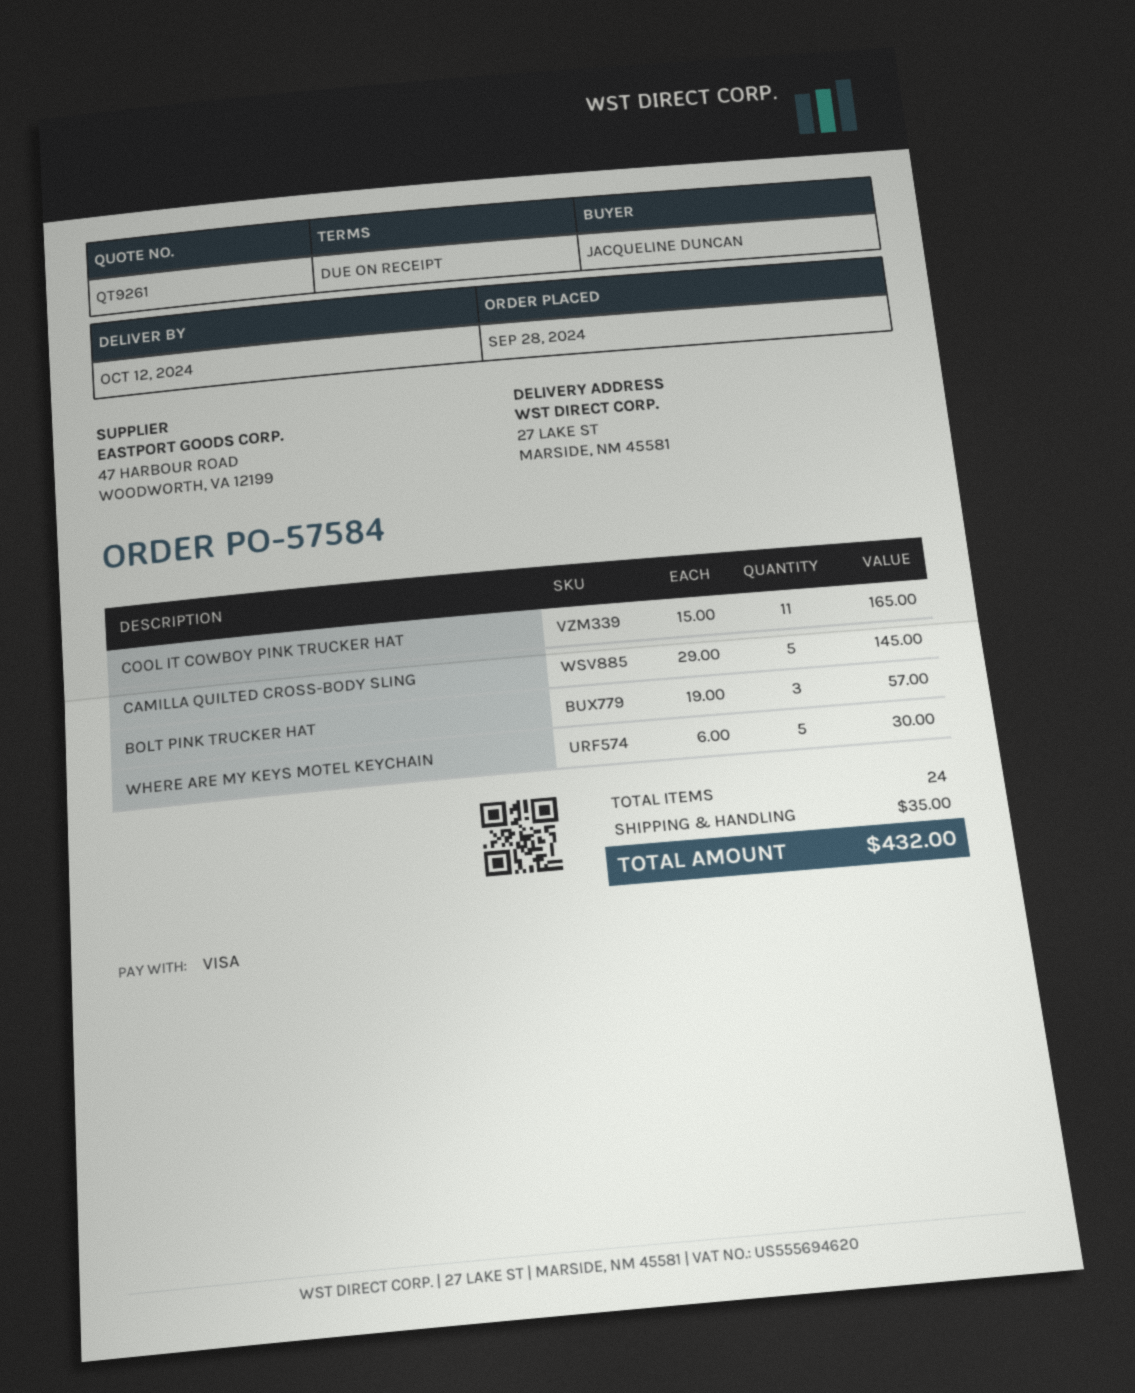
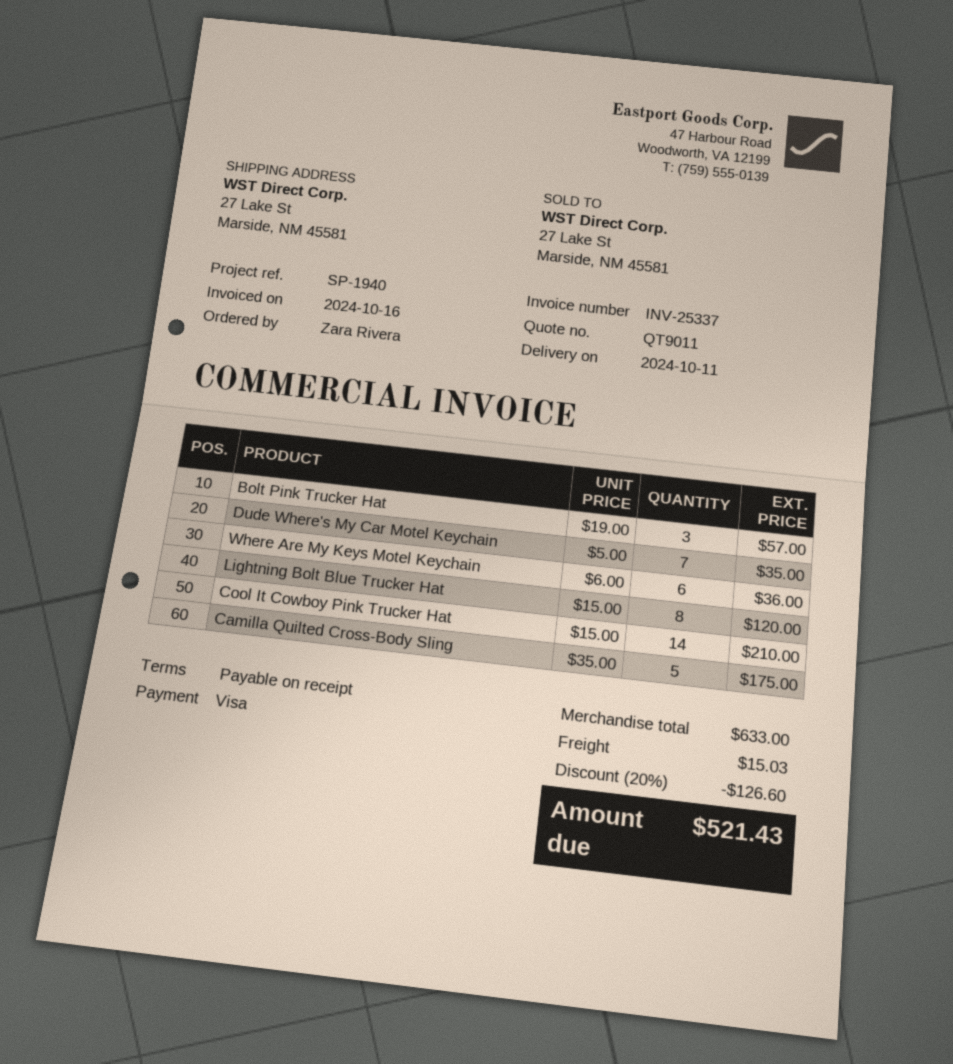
quote number: QT9261 -> QT9011
delivery date: 2024-10-12 -> 2024-10-11
ordered by: JACQUELINE DUNCAN -> Zara Rivera
COOL IT COWBOY PINK TRUCKER HAT: 11 x 15.00 = 165.00 -> 14 x 15.00 = 210.00
CAMILLA QUILTED CROSS-BODY SLING: 5 x 29.00 = 145.00 -> 5 x 35.00 = 175.00
WHERE ARE MY KEYS MOTEL KEYCHAIN: 5 x 6.00 = 30.00 -> 6 x 6.00 = 36.00
Dude Where's My Car Motel Keychain: none -> 7 x 5.00 = 35.00
Lightning Bolt Blue Trucker Hat: none -> 8 x 15.00 = 120.00
discount: none -> 20% = 126.60
shipping: 35.00 -> 15.03
total: 432.00 -> 521.43

